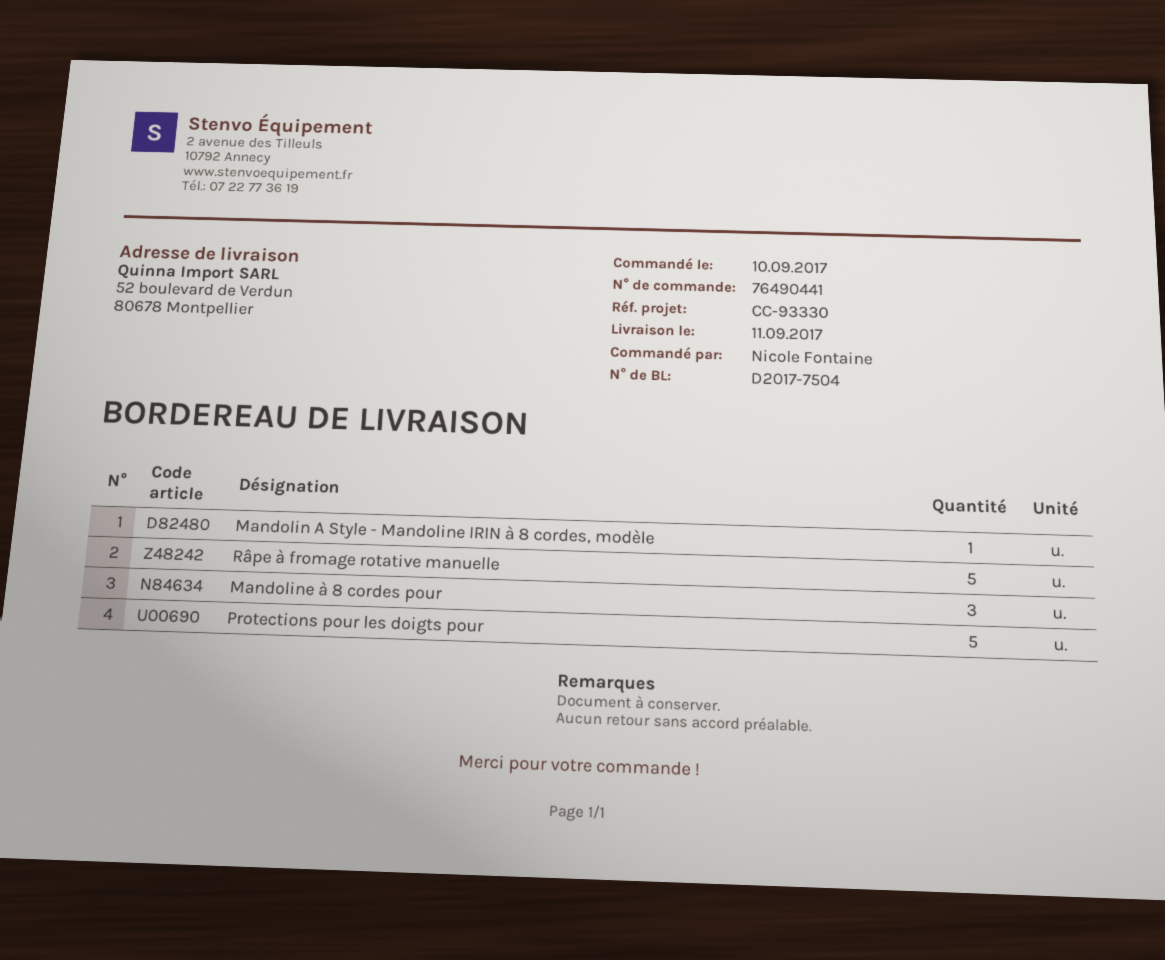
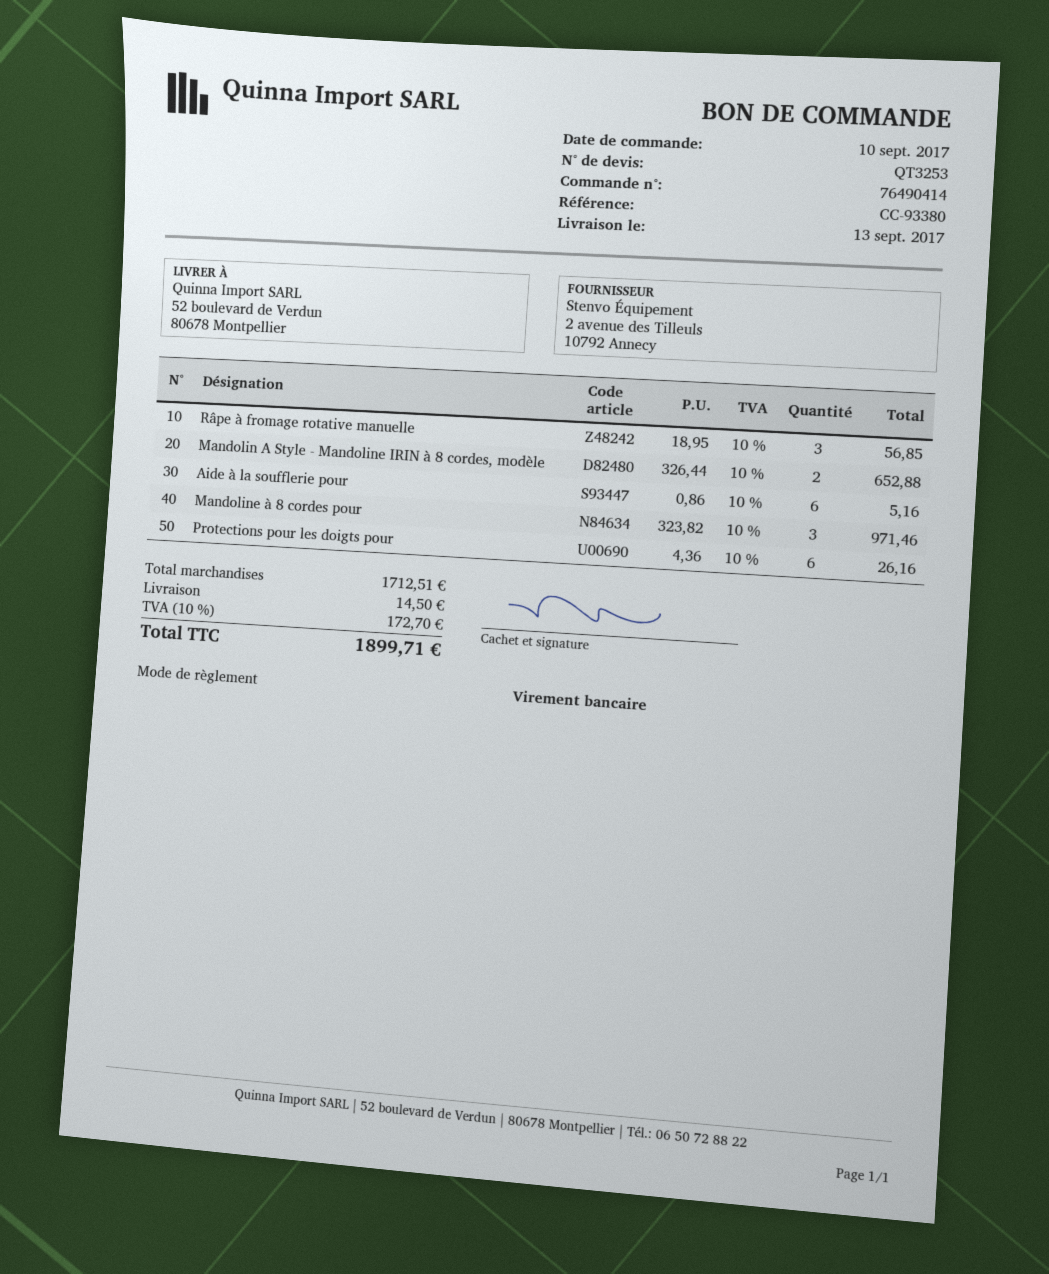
order number: 76490441 -> 76490414
delivery date: 2017-09-11 -> 2017-09-13
reference: CC-93330 -> CC-93380
Mandolin A Style - Mandoline IRIN à 8 cordes, modèle: 1 -> 2
Râpe à fromage rotative manuelle: 5 -> 3
Protections pour les doigts pour: 5 -> 6
Aide à la soufflerie pour: none -> 6

